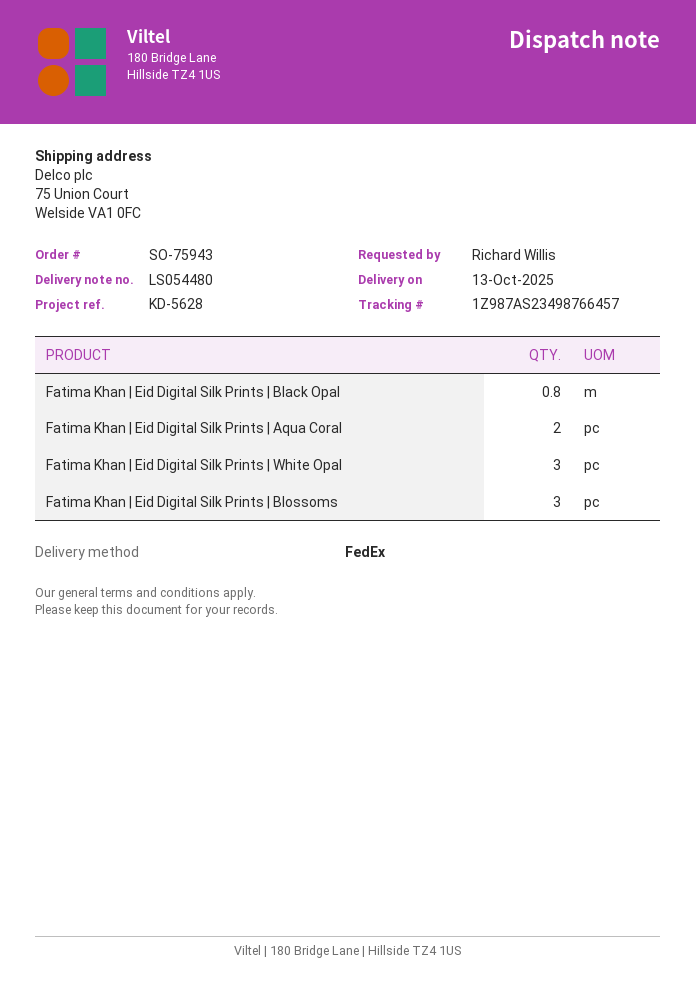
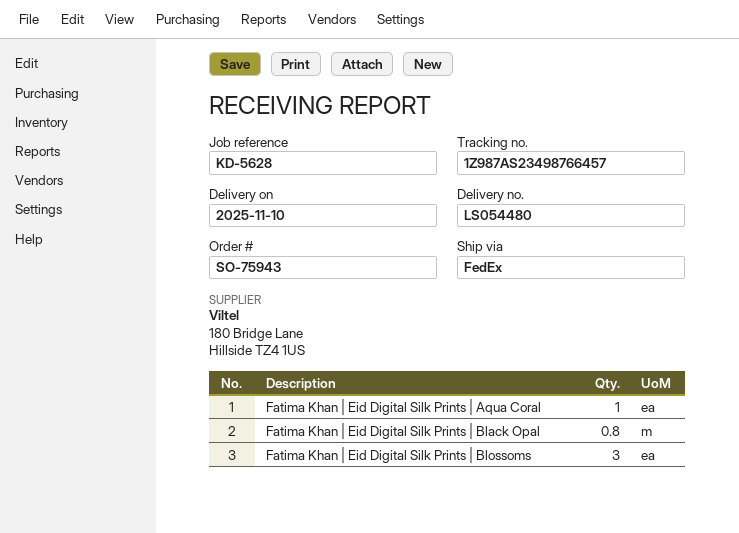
delivery date: 2025-10-13 -> 2025-11-10
Fatima Khan | Eid Digital Silk Prints | Aqua Coral: 2 -> 1
Fatima Khan | Eid Digital Silk Prints | White Opal: 3 -> none

